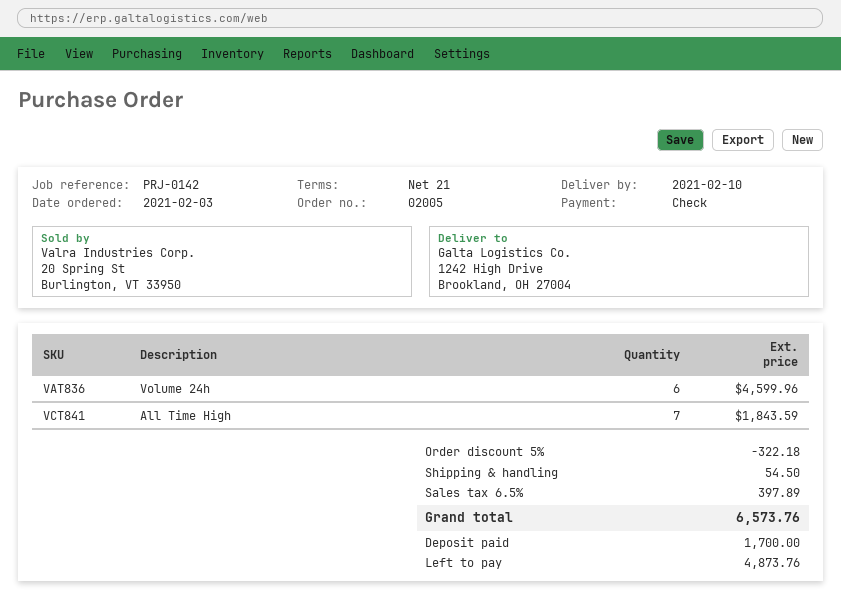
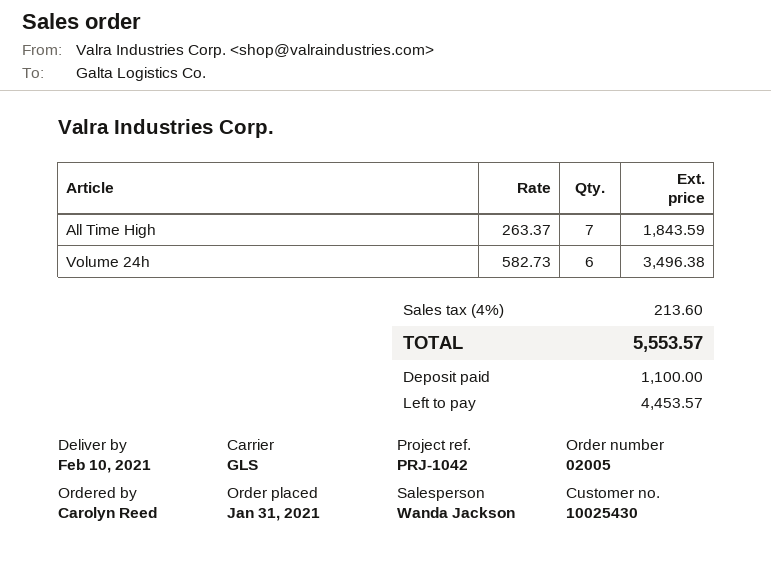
order date: 2021-02-03 -> 2021-01-31
reference: PRJ-0142 -> PRJ-1042
Volume 24h: 6 for 4599.96 -> 6 for 3496.38
discount: 5% = 322.18 -> none
shipping: 54.50 -> none
tax: 6.5% = 397.89 -> 4% = 213.60
total: 6573.76 -> 5553.57
deposit: 1700.00 -> 1100.00
balance: 4873.76 -> 4453.57

